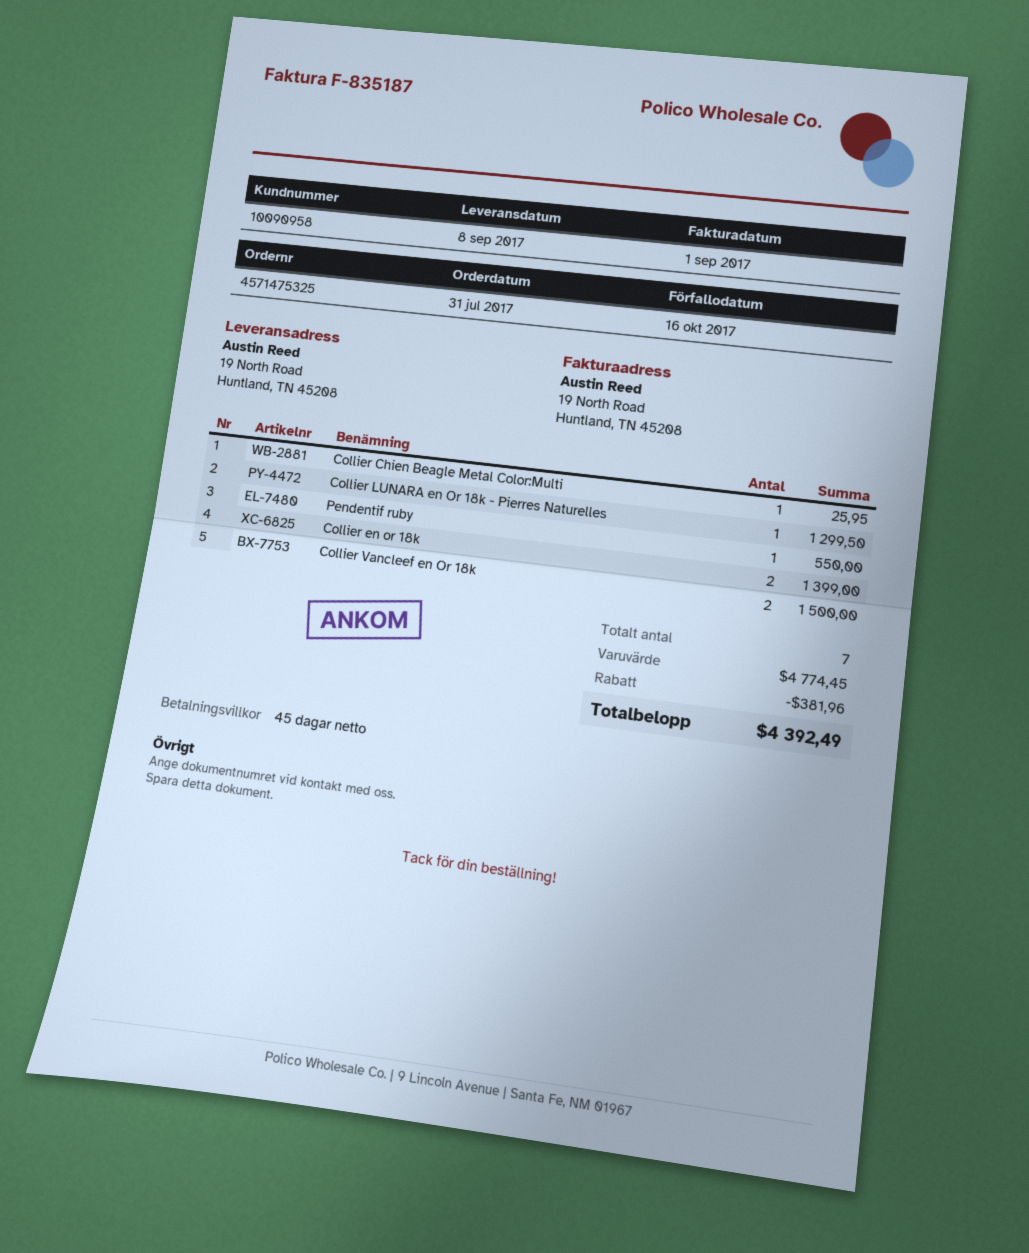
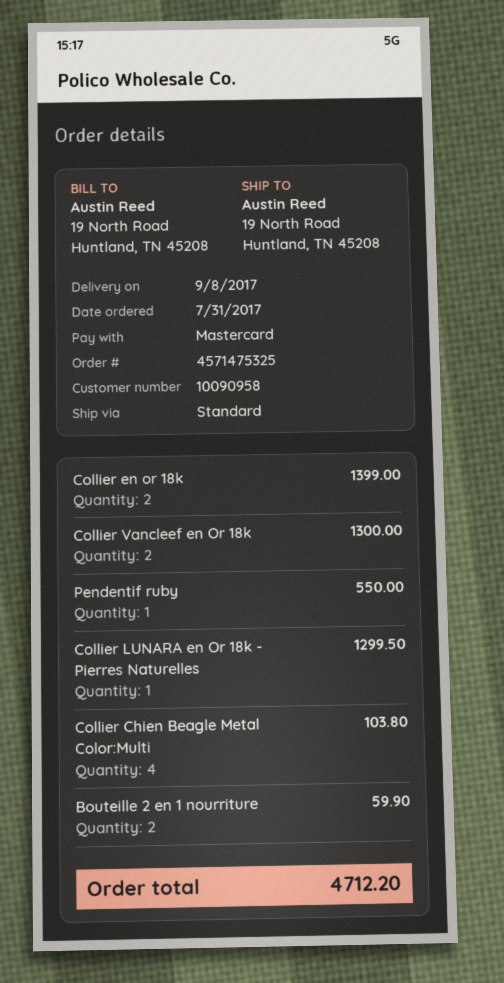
Collier Chien Beagle Metal Color:Multi: 1 for 25.95 -> 4 for 103.80
Collier Vancleef en Or 18k: 2 for 1500.00 -> 2 for 1300.00
Bouteille 2 en 1 nourriture: none -> 2 for 59.90
discount: 381.96 -> none
total: 4392.49 -> 4712.20

